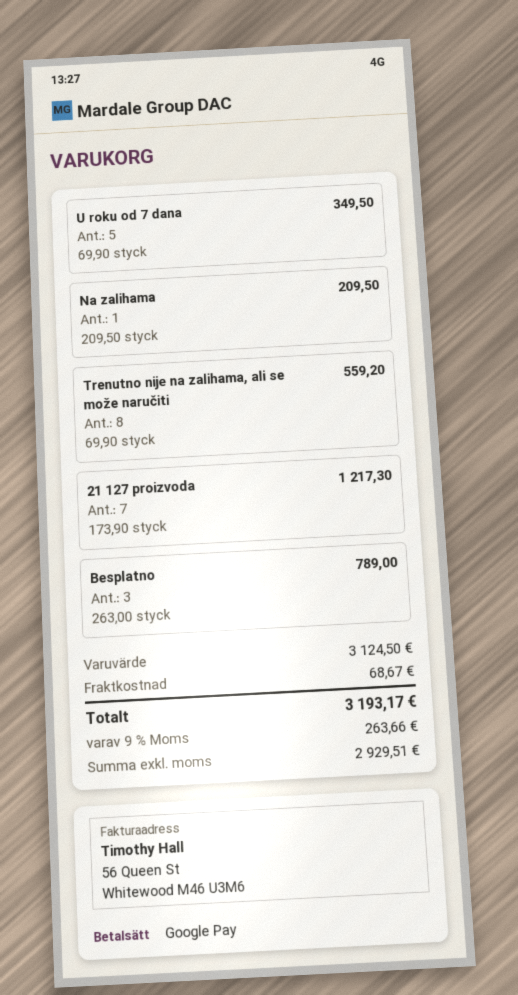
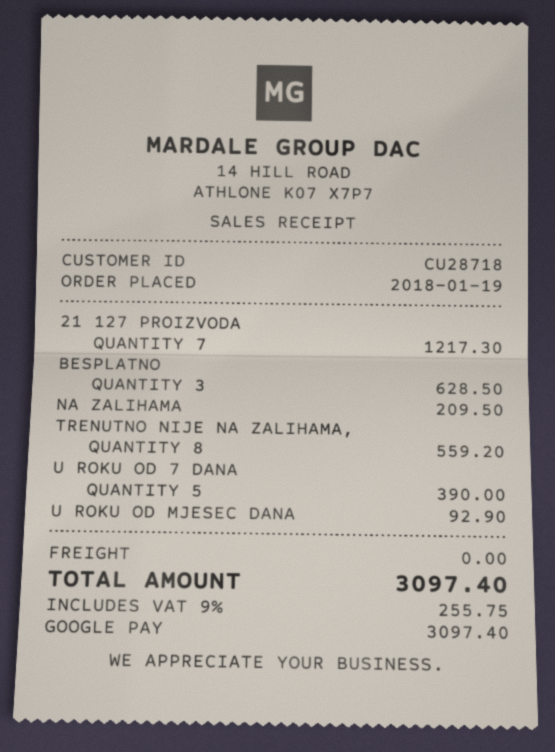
U roku od 7 dana: 5 for 349.50 -> 5 for 390.00
Besplatno: 3 for 789.00 -> 3 for 628.50
U ROKU OD MJESEC DANA: none -> 1 for 92.90
shipping: 68.67 -> 0.00
tax: 9% = 263.66 -> 9% = 255.75
total: 3193.17 -> 3097.40

